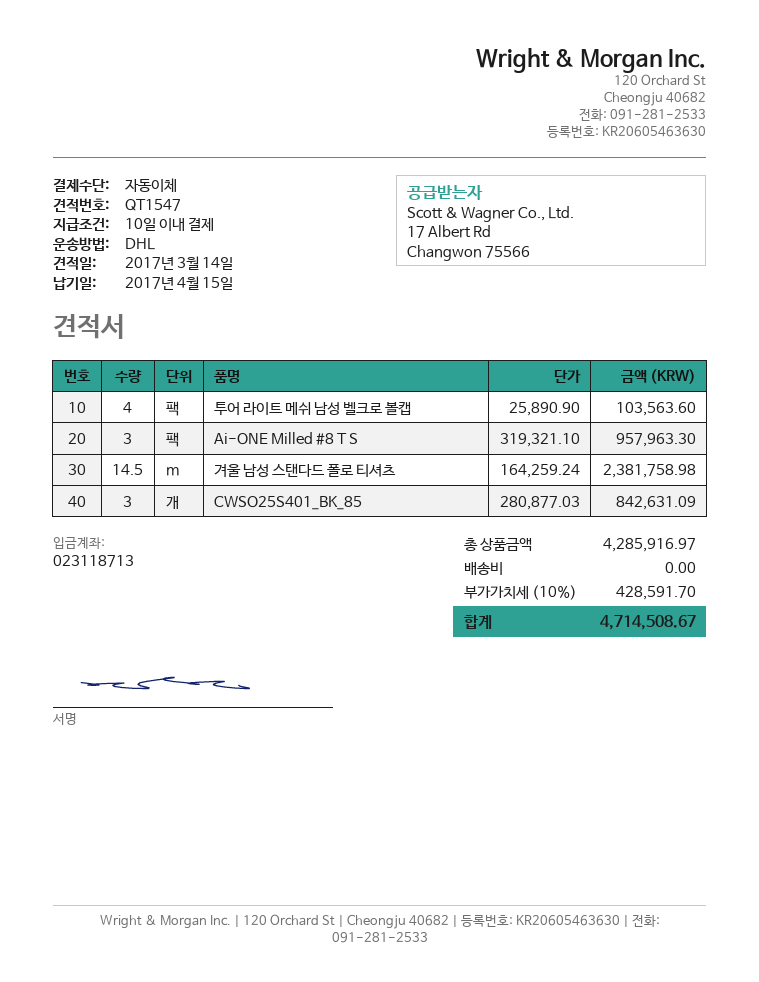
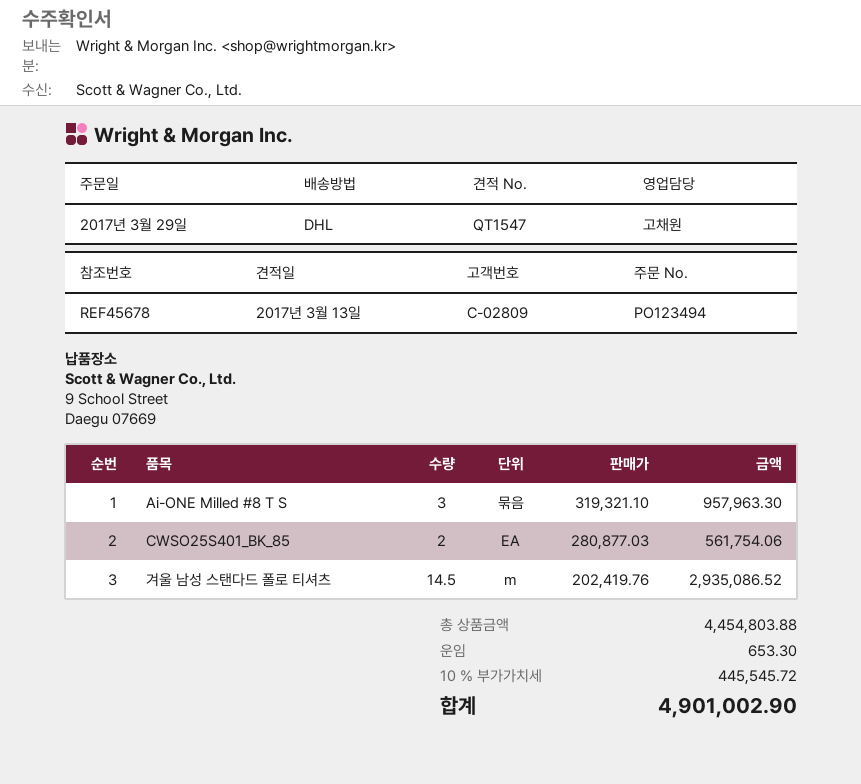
quote date: 2017-03-14 -> 2017-03-13
투어 라이트 메쉬 남성 벨크로 볼캡: 4 x 25890.90 = 103563.60 -> none
겨울 남성 스탠다드 폴로 티셔츠: 14.5 x 164259.24 = 2381758.98 -> 14.5 x 202419.76 = 2935086.52
CWSO25S401_BK_85: 3 x 280877.03 = 842631.09 -> 2 x 280877.03 = 561754.06
subtotal: 4285916.97 -> 4454803.88
shipping: 0.00 -> 653.30
tax: 10% = 428591.70 -> 10% = 445545.72
total: 4714508.67 -> 4901002.90

